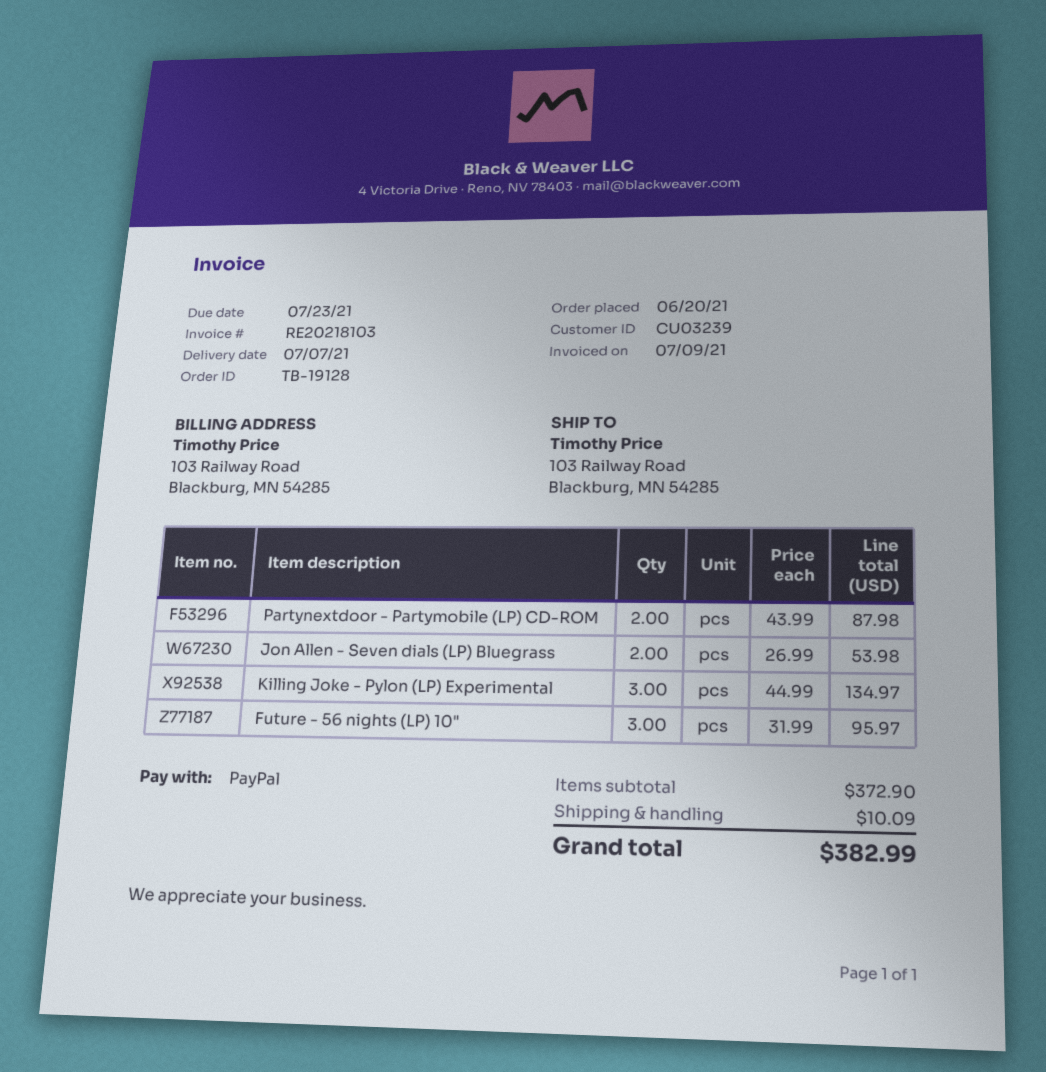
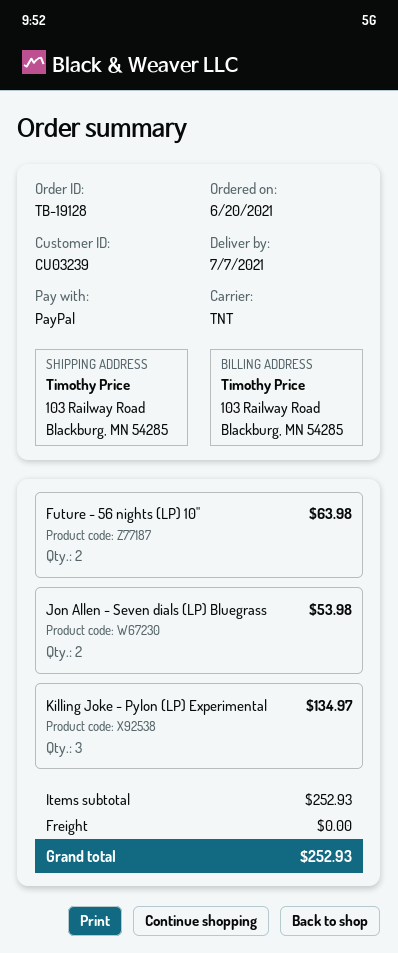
Partynextdoor - Partymobile (LP) CD-ROM: 2 for 87.98 -> none
Future - 56 nights (LP) 10": 3 for 95.97 -> 2 for 63.98
subtotal: 372.90 -> 252.93
shipping: 10.09 -> 0.00
total: 382.99 -> 252.93

